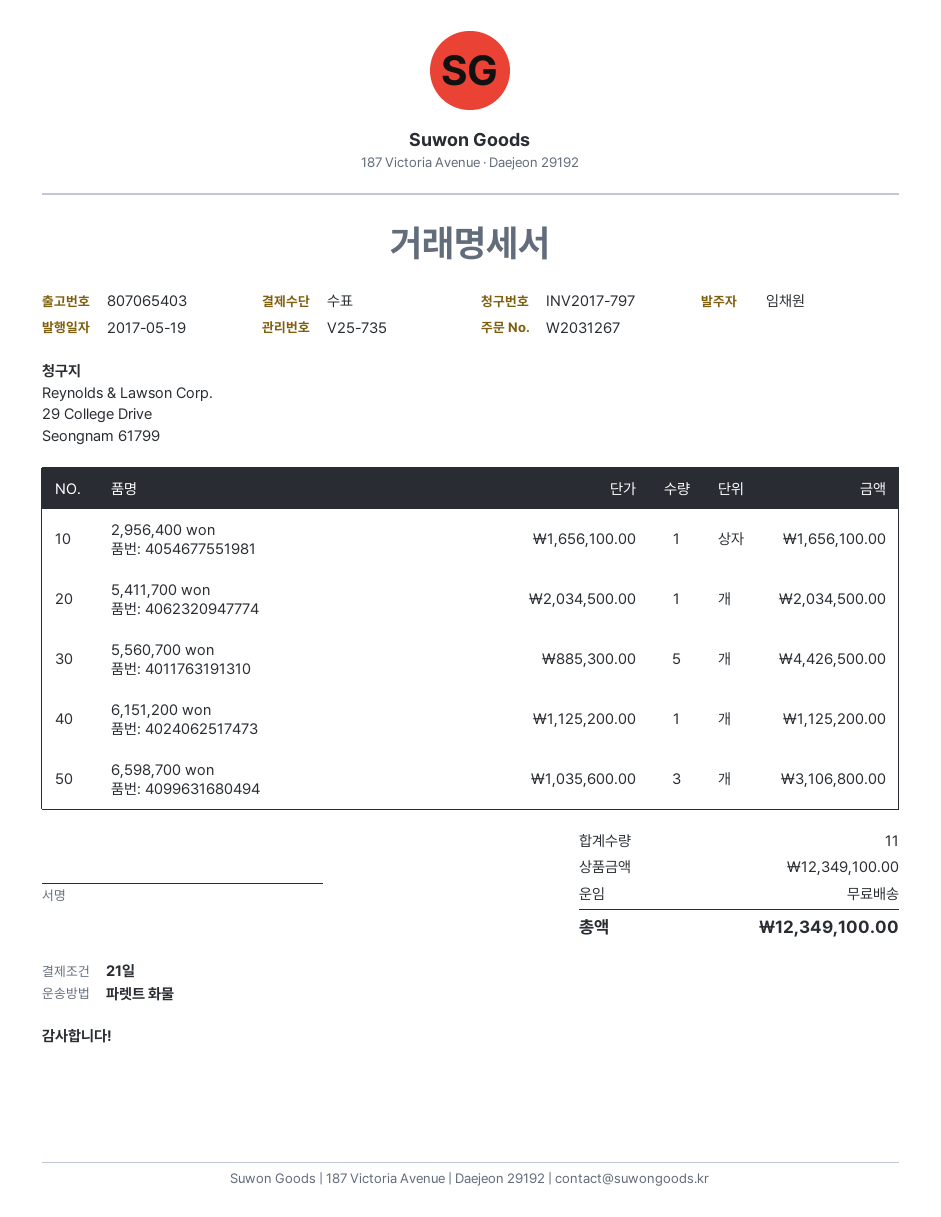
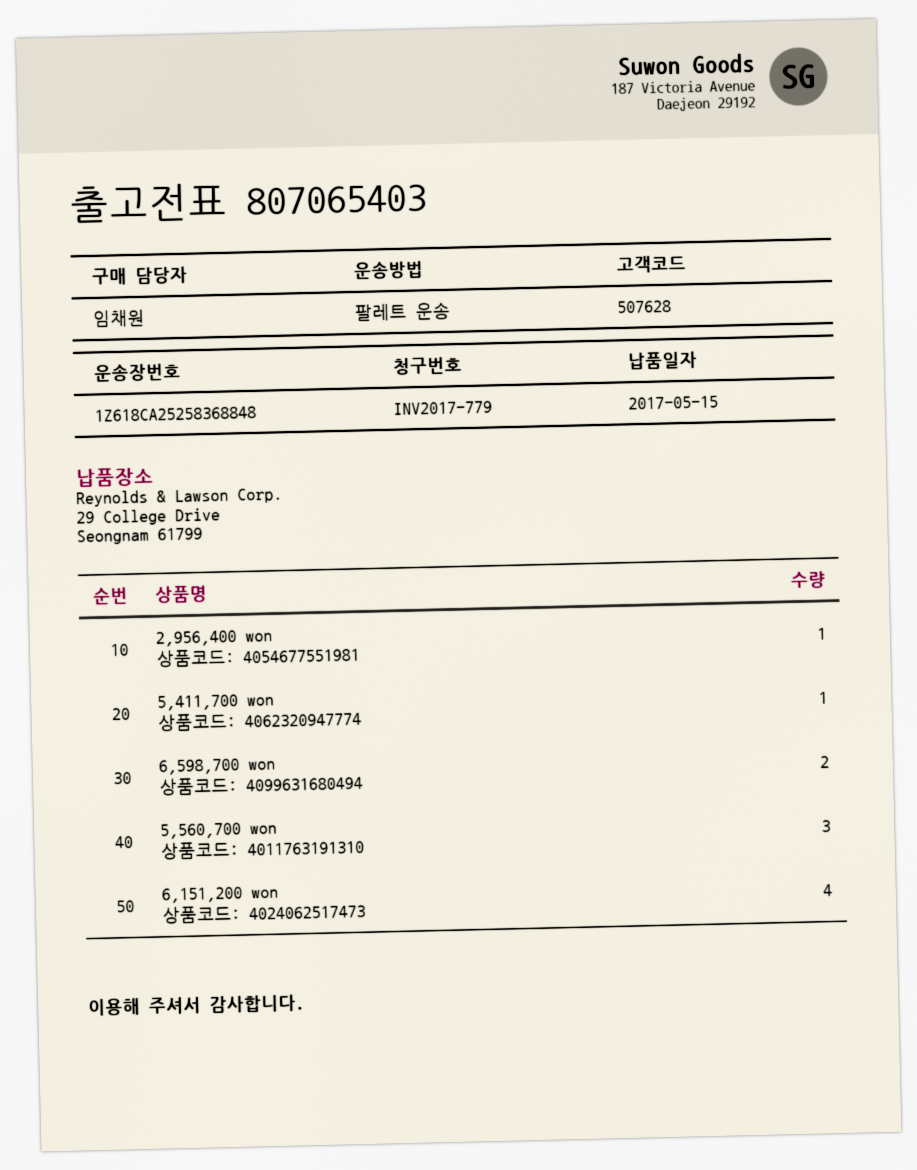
invoice number: INV2017-797 -> INV2017-779
5,560,700 won: 5 -> 3
6,151,200 won: 1 -> 4
6,598,700 won: 3 -> 2

